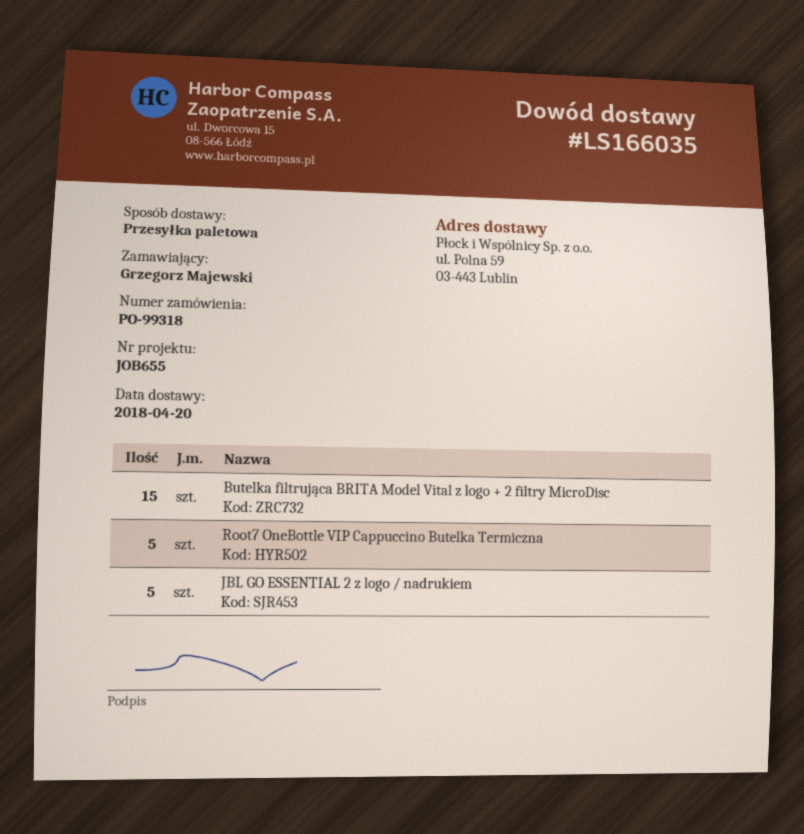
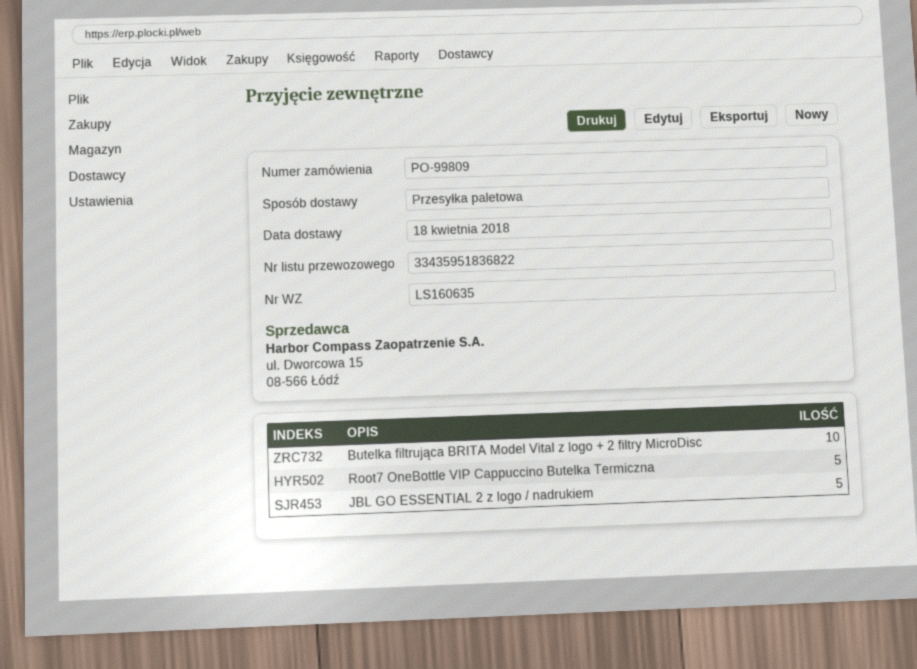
order number: PO-99318 -> PO-99809
delivery note number: LS166035 -> LS160635
delivery date: 2018-04-20 -> 2018-04-18
Butelka filtrująca BRITA Model Vital z logo + 2 filtry MicroDisc: 15 -> 10

